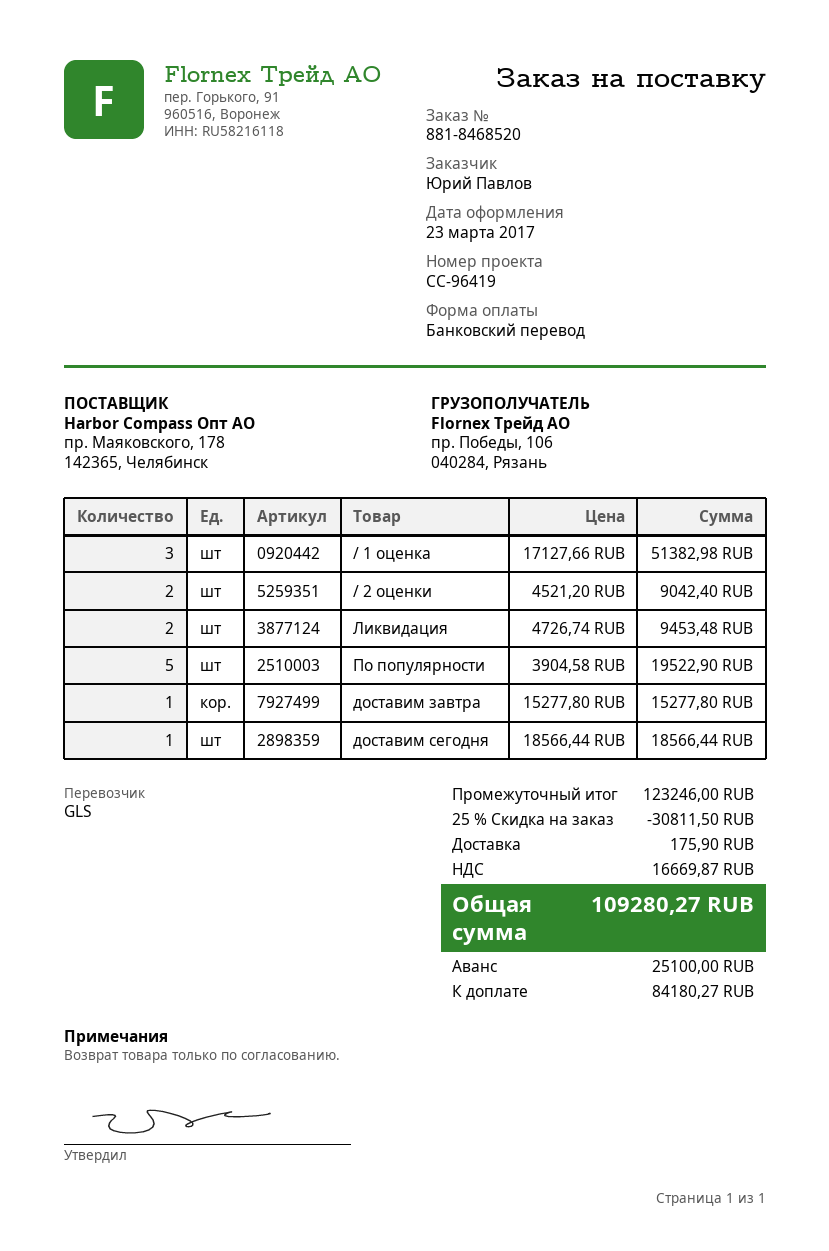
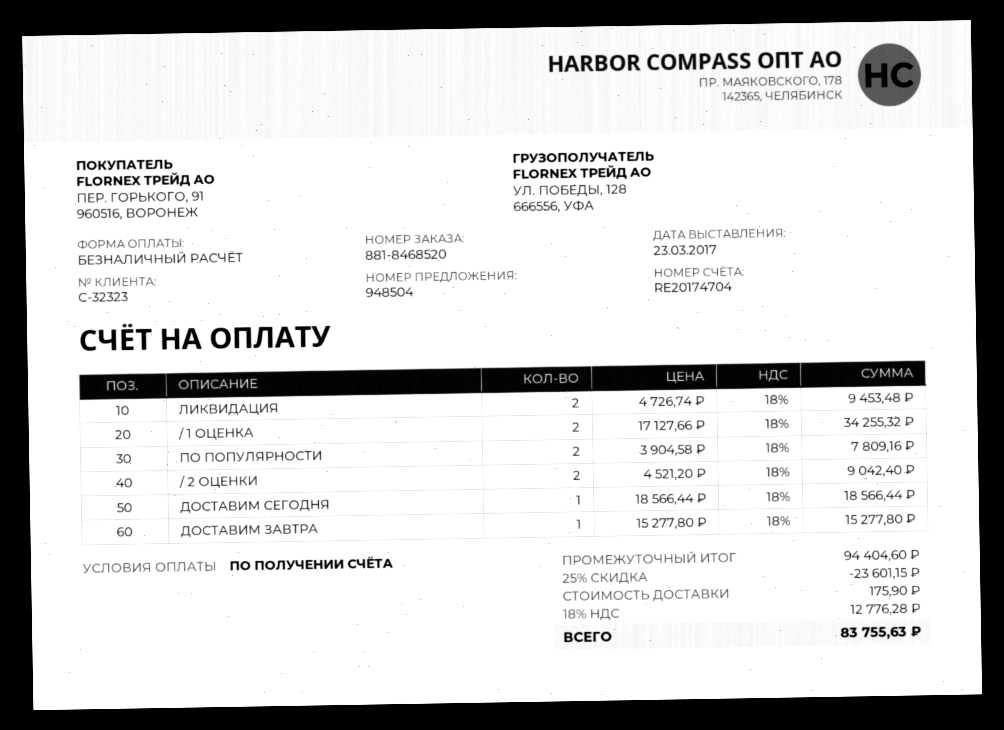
ship to: пр. Победы, 106, 040284, Рязань -> УЛ. ПОБЕДЫ, 128, 666556, УФА
/ 1 оценка: 3 x 17127.66 = 51382.98 -> 2 x 17127.66 = 34255.32
По популярности: 5 x 3904.58 = 19522.90 -> 2 x 3904.58 = 7809.16
subtotal: 123246.00 -> 94404.60
discount: 25% = 30811.50 -> 25% = 23601.15
tax: 16669.87 -> 12776.28
total: 109280.27 -> 83755.63

